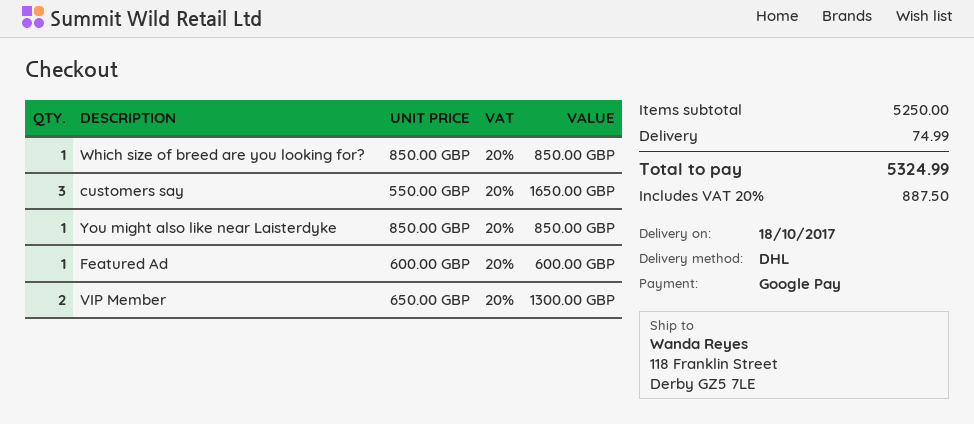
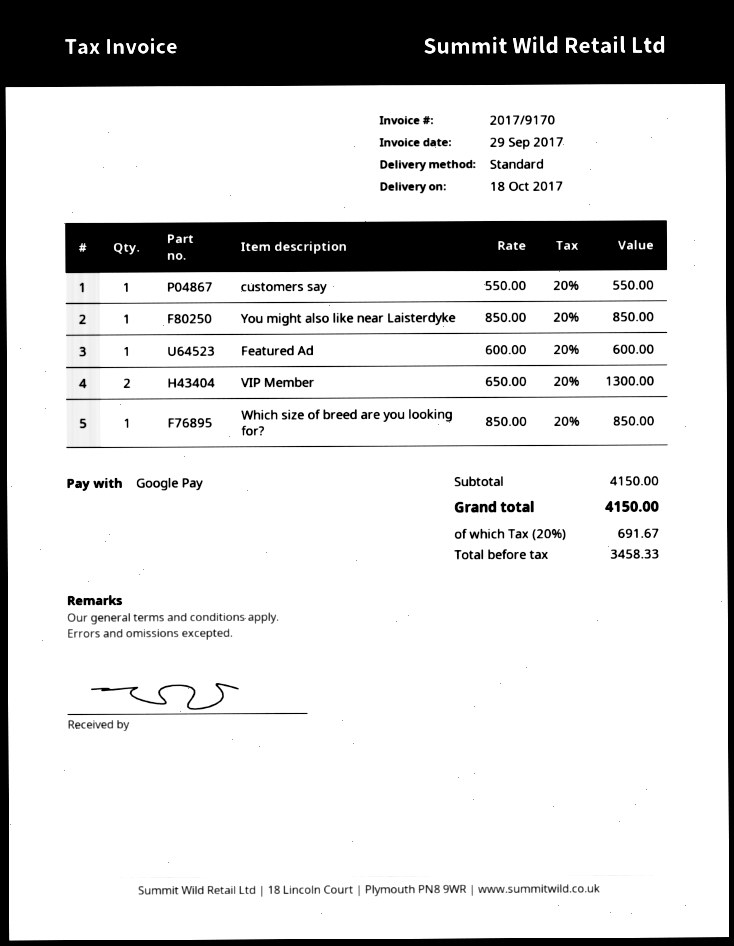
shipping method: DHL -> standard
customers say: 3 x 550.00 = 1650.00 -> 1 x 550.00 = 550.00
subtotal: 5250.00 -> 4150.00
shipping: 74.99 -> none
tax: 20% = 887.50 -> 20% = 691.67
total: 5324.99 -> 4150.00

